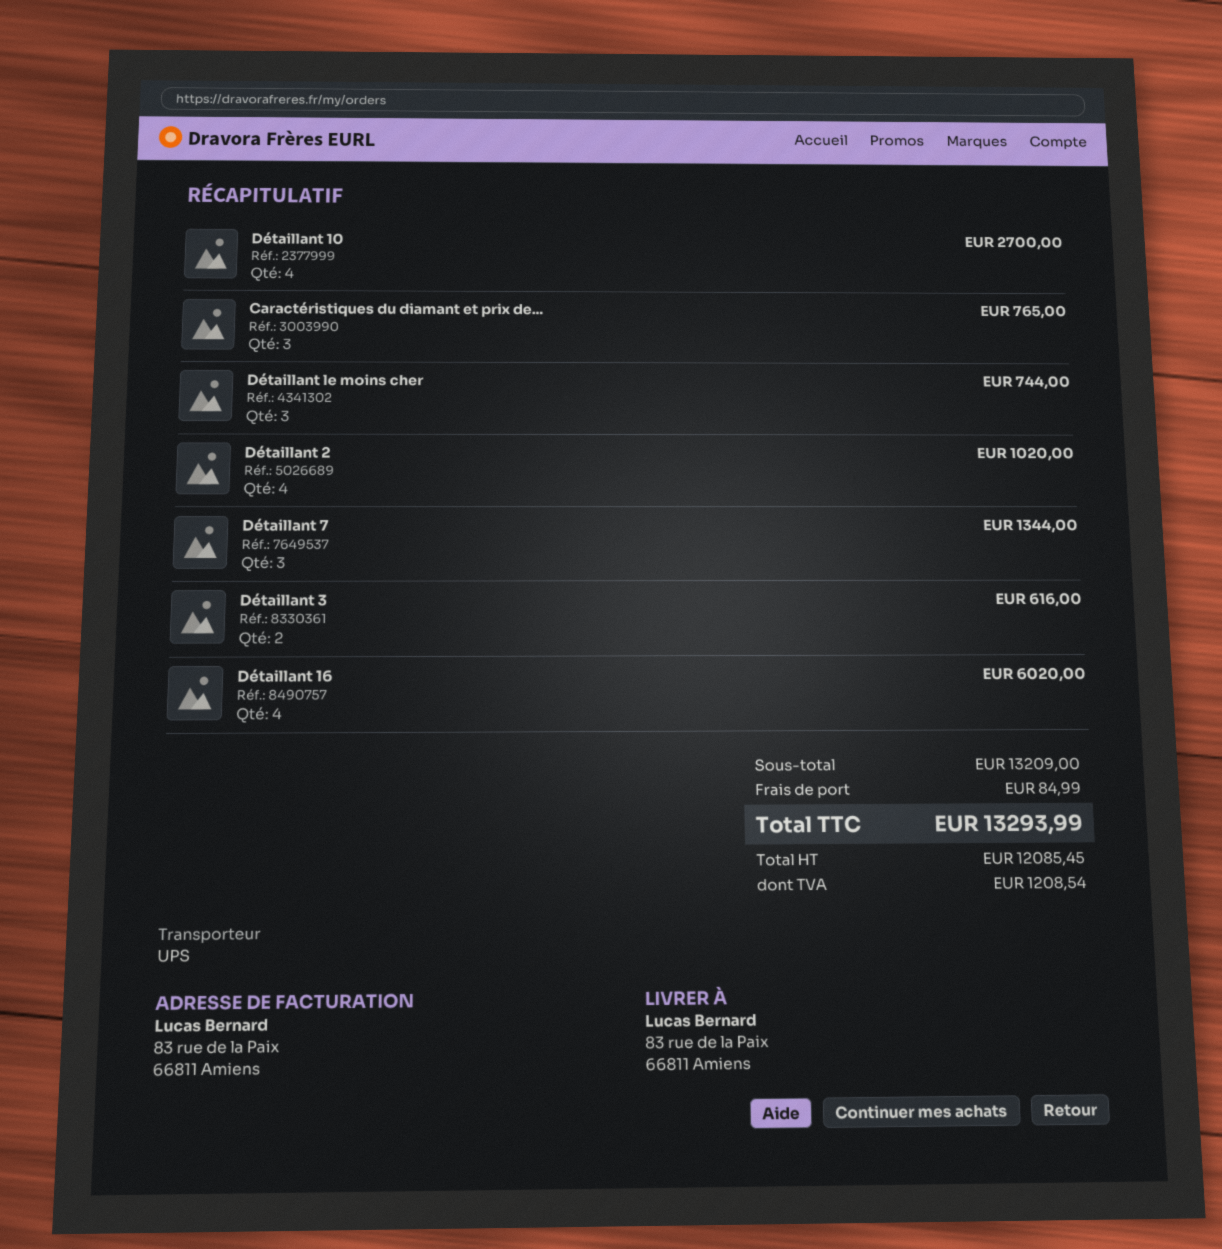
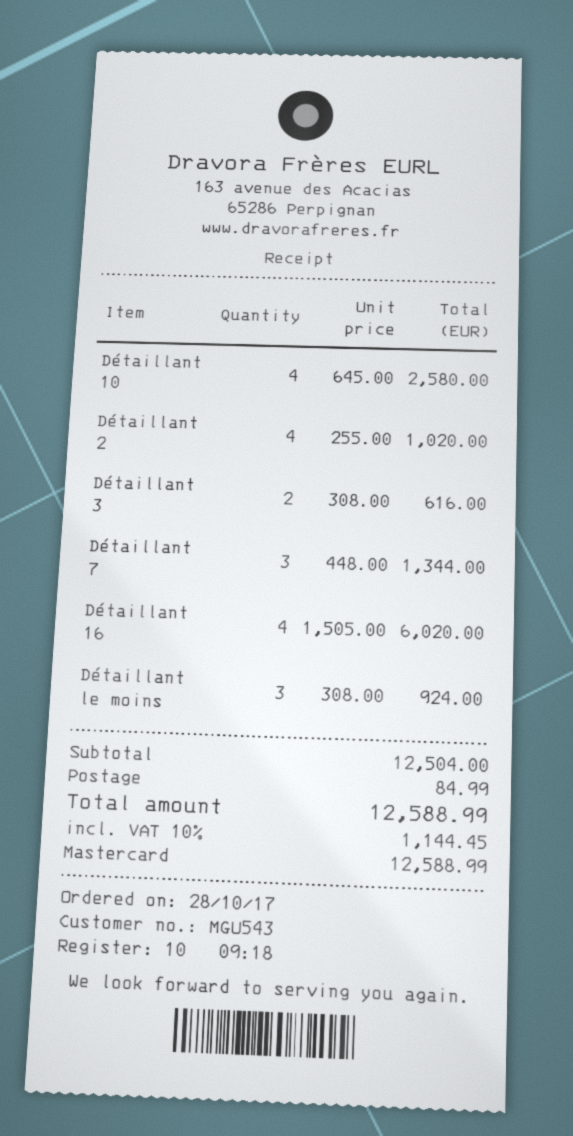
Détaillant 10: 4 for 2700.00 -> 4 for 2580.00
Caractéristiques du diamant et prix de...: 3 for 765.00 -> none
Détaillant le moins cher: 3 for 744.00 -> 3 for 924.00
subtotal: 13209.00 -> 12504.00
tax: 1208.54 -> 1144.45
total: 13293.99 -> 12588.99

